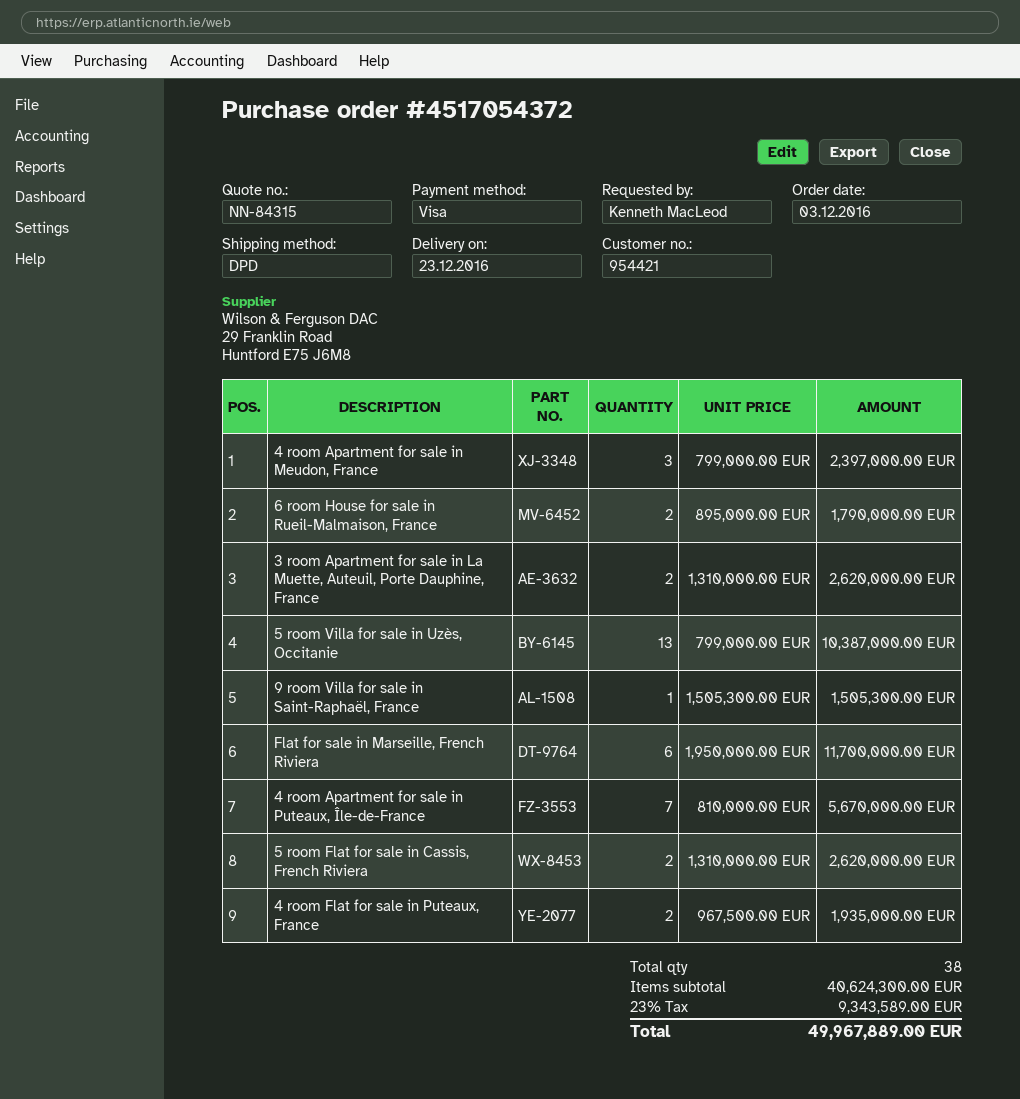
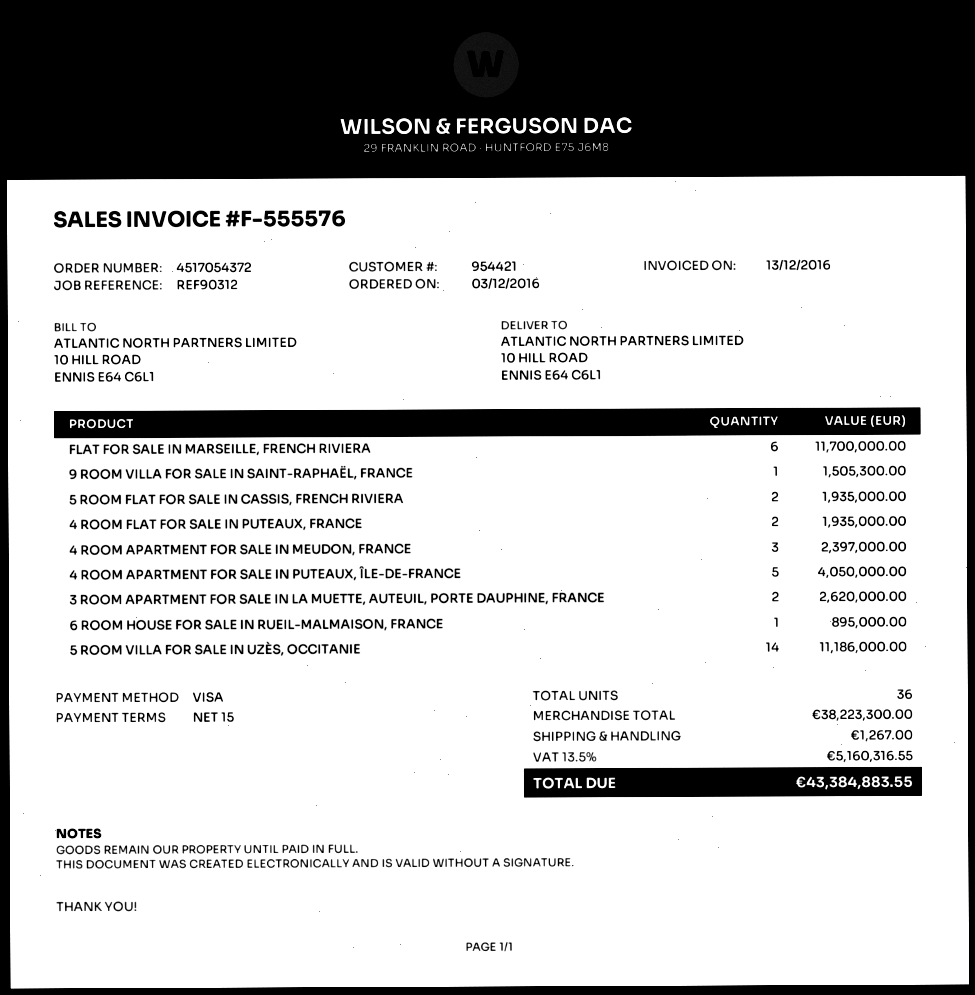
6 room House for sale in Rueil-Malmaison, France: 2 for 1790000.00 -> 1 for 895000.00
5 room Villa for sale in Uzès, Occitanie: 13 for 10387000.00 -> 14 for 11186000.00
4 room Apartment for sale in Puteaux, Île-de-France: 7 for 5670000.00 -> 5 for 4050000.00
5 room Flat for sale in Cassis, French Riviera: 2 for 2620000.00 -> 2 for 1935000.00
total quantity: 38 -> 36
subtotal: 40624300.00 -> 38223300.00
shipping: none -> 1267.00
tax: 23% = 9343589.00 -> 13.5% = 5160316.55
total: 49967889.00 -> 43384883.55

